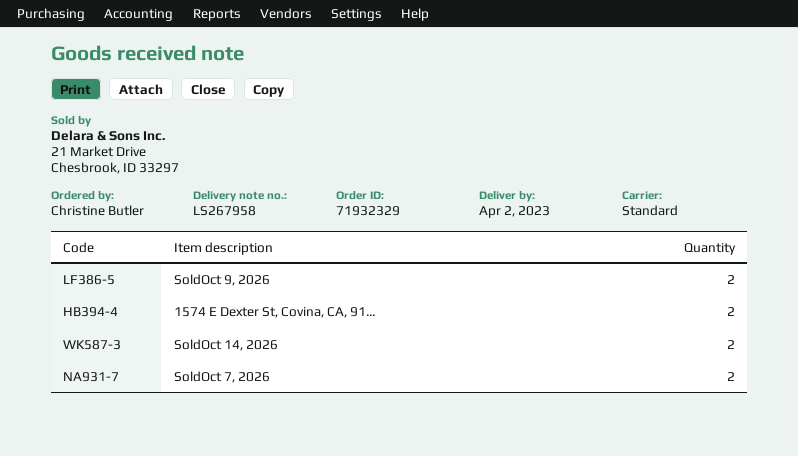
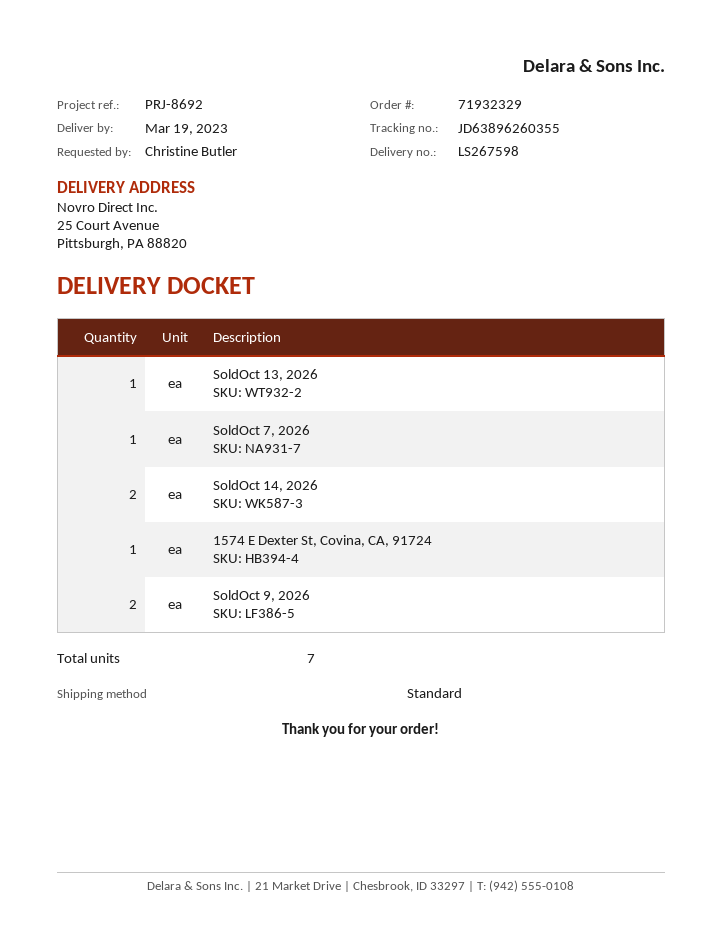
delivery note number: LS267958 -> LS267598
delivery date: 2023-04-02 -> 2023-03-19
1574 E Dexter St, Covina, CA, 91...: 2 -> 1
SoldOct 7, 2026: 2 -> 1
SoldOct 13, 2026: none -> 1

